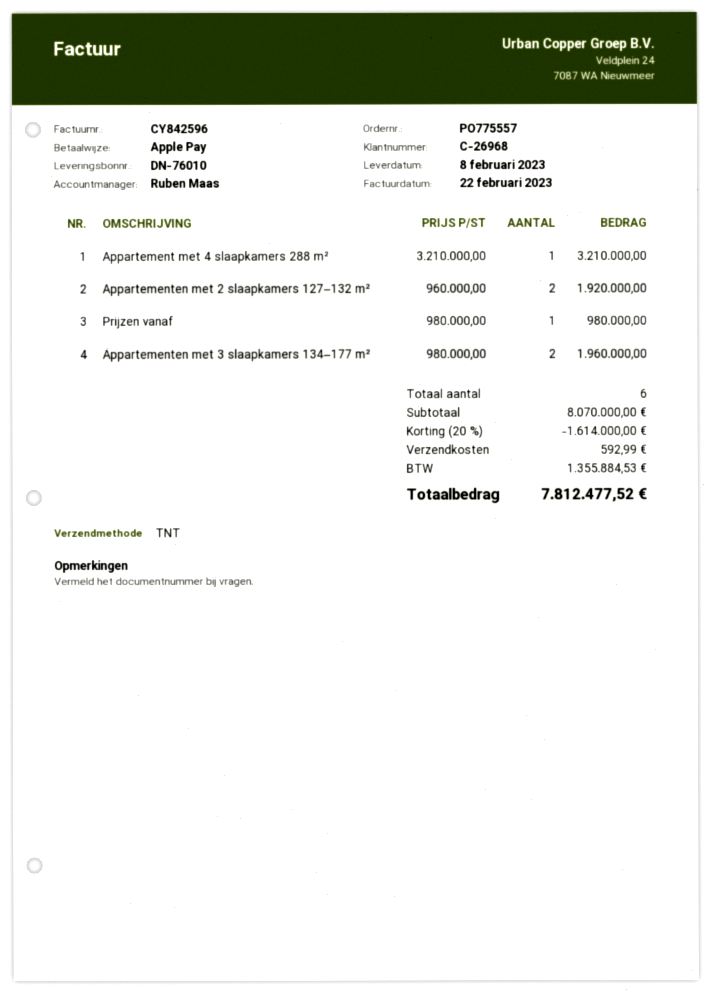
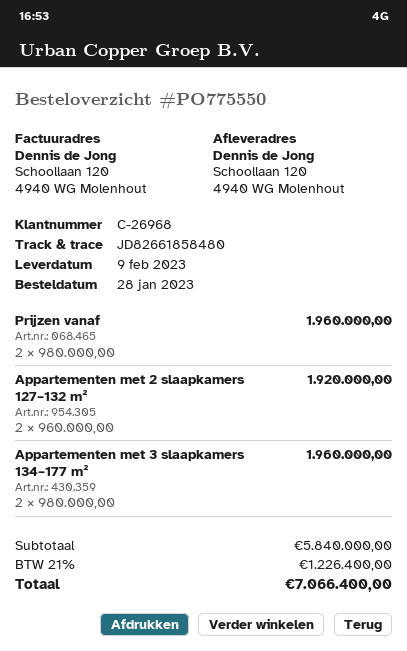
order number: PO775557 -> PO775550
delivery date: 2023-02-08 -> 2023-02-09
Appartement met 4 slaapkamers 288 m²: 1 x 3210000.00 = 3210000.00 -> none
Prijzen vanaf: 1 x 980000.00 = 980000.00 -> 2 x 980000.00 = 1960000.00
subtotal: 8070000.00 -> 5840000.00
discount: 20% = 1614000.00 -> none
shipping: 592.99 -> none
tax: 1355884.53 -> 1226400.00
total: 7812477.52 -> 7066400.00

